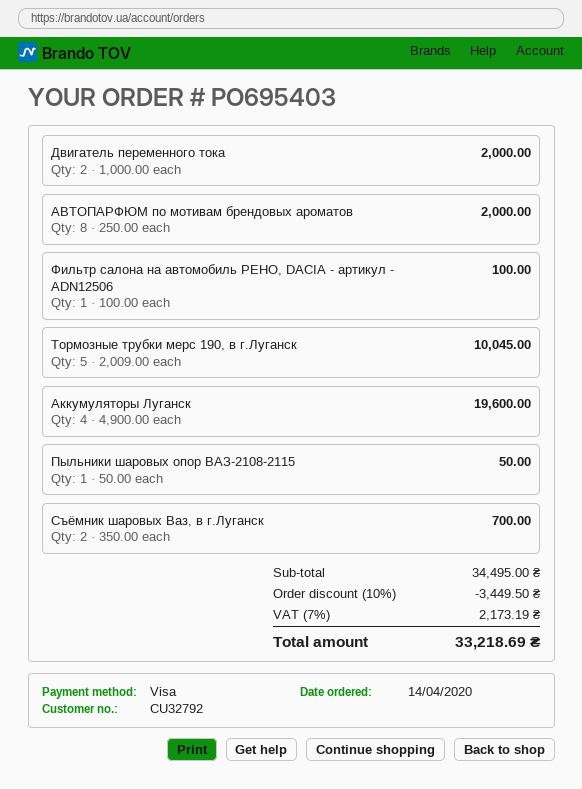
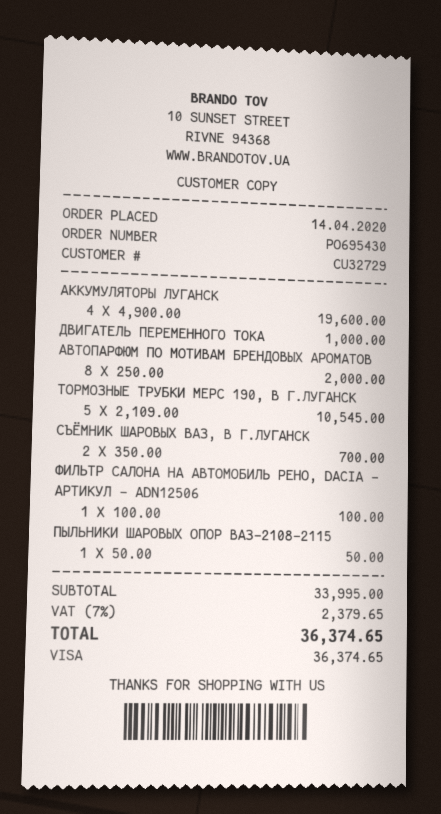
order number: PO695403 -> PO695430
customer number: CU32792 -> CU32729
Двигатель переменного тока: 2 x 1000.00 = 2000.00 -> 1 x 1000.00 = 1000.00
Тормозные трубки мерс 190, в г.Луганск: 5 x 2009.00 = 10045.00 -> 5 x 2109.00 = 10545.00
subtotal: 34495.00 -> 33995.00
discount: 10% = 3449.50 -> none
tax: 7% = 2173.19 -> 7% = 2379.65
total: 33218.69 -> 36374.65

